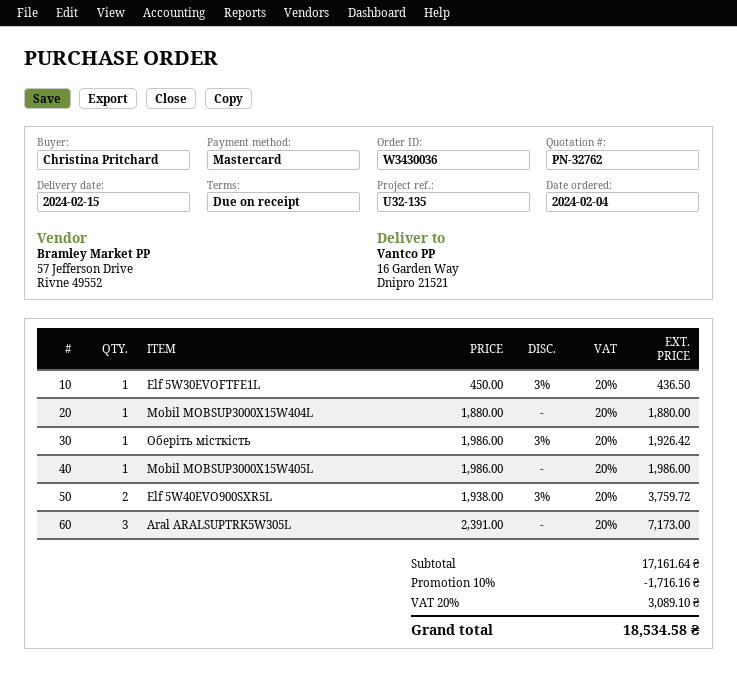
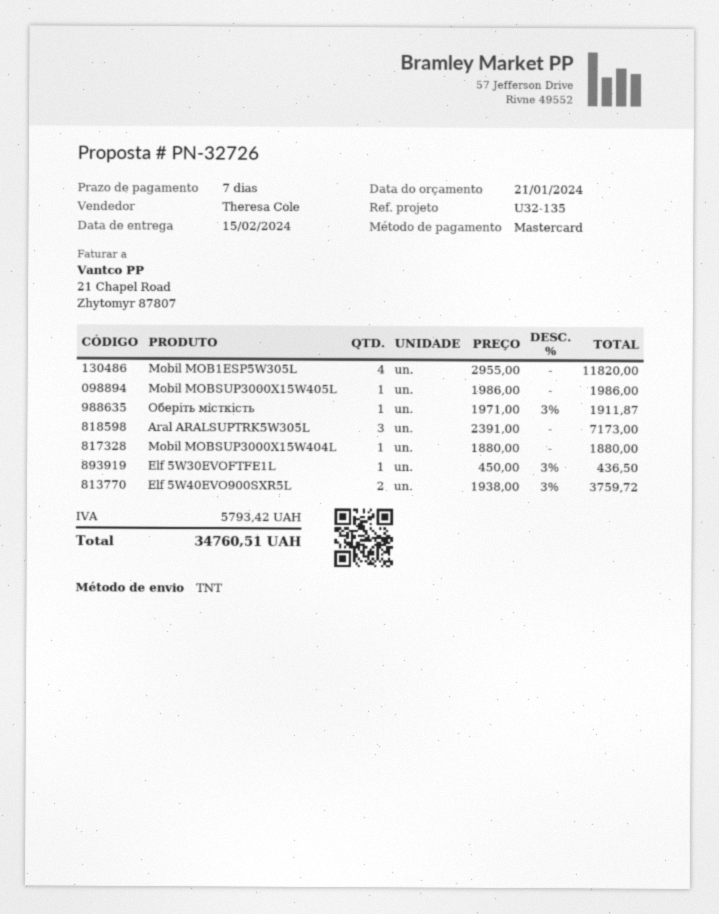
quote number: PN-32762 -> PN-32726
payment terms: on receipt -> 7 days
Оберіть місткість: 1 x 1986.00 - 3% = 1926.42 -> 1 x 1971.00 - 3% = 1911.87
Mobil MOB1ESP5W305L: none -> 4 x 2955.00 = 11820.00
discount: 10% = 1716.16 -> none
tax: 3089.10 -> 5793.42
total: 18534.58 -> 34760.51

